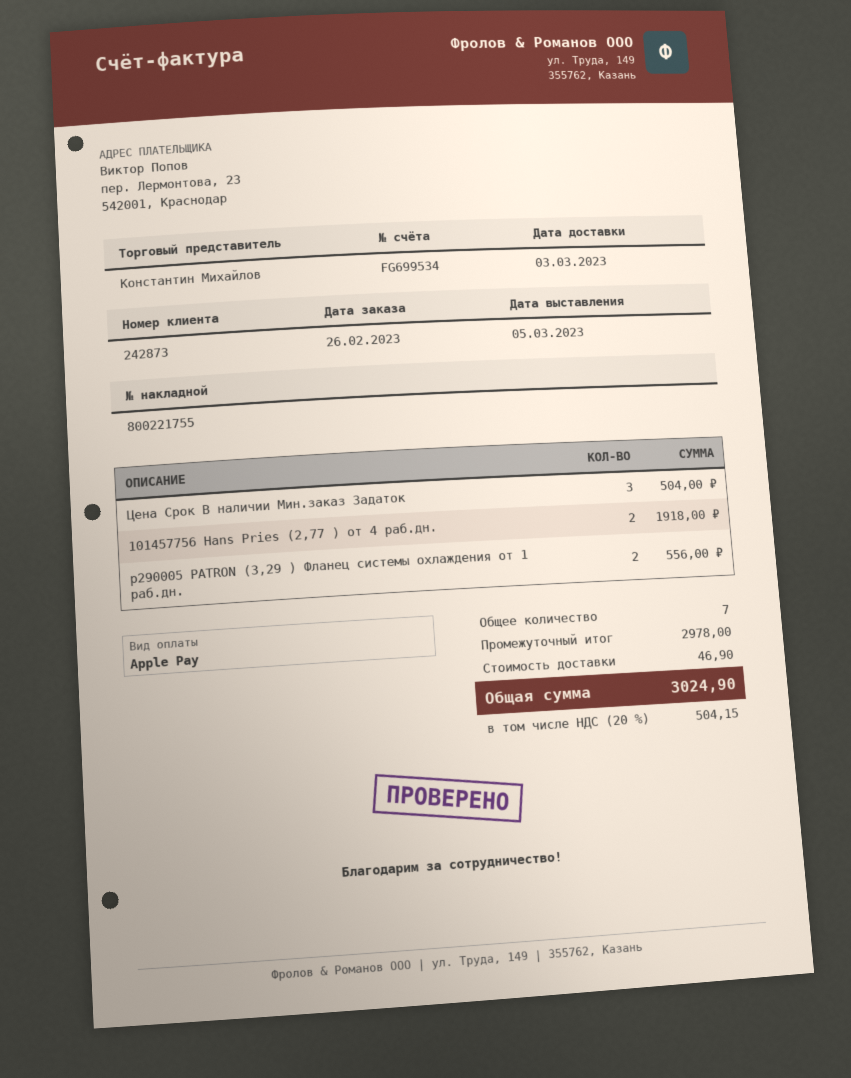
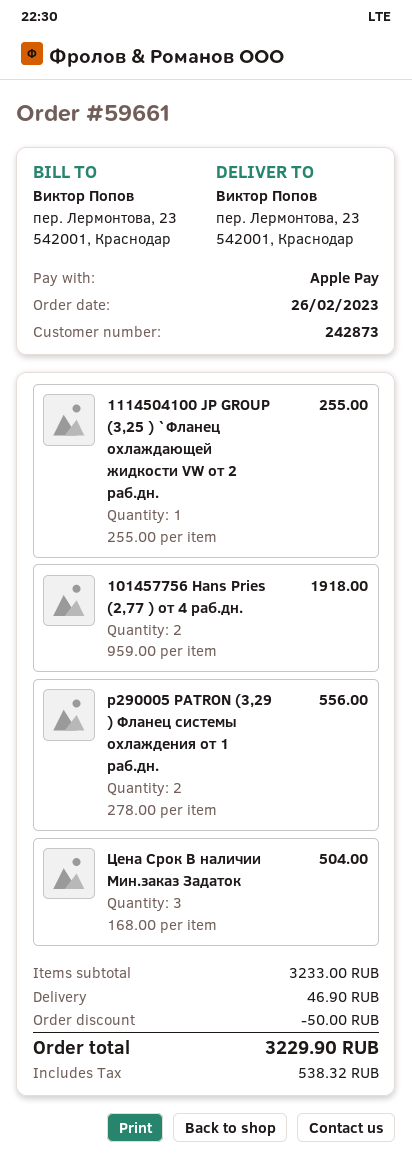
1114504100 JP GROUP (3,25 ) `Фланец охлаждающей жидкости VW от 2 раб.дн.: none -> 1 for 255.00
subtotal: 2978.00 -> 3233.00
discount: none -> 50.00
tax: 504.15 -> 538.32
total: 3024.90 -> 3229.90

